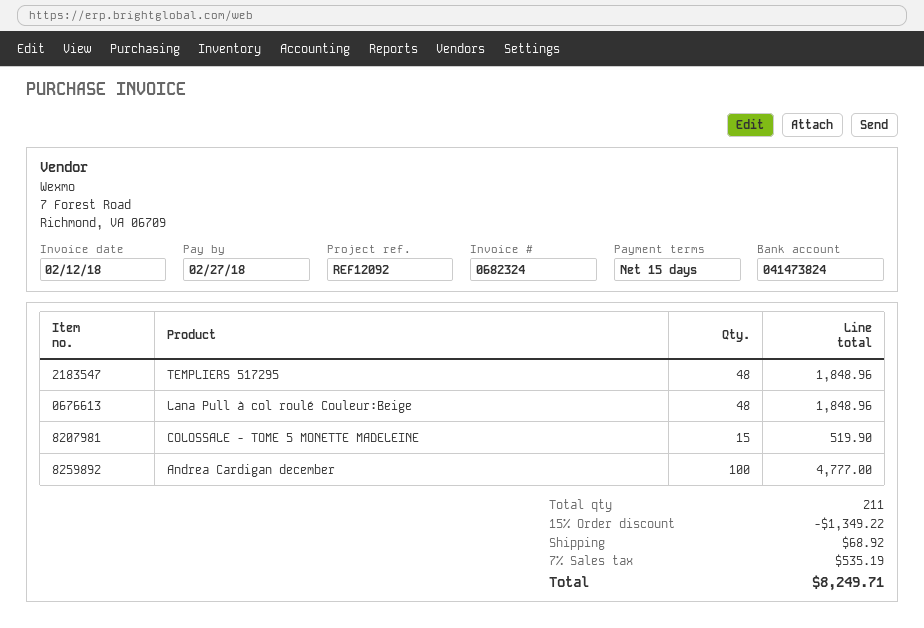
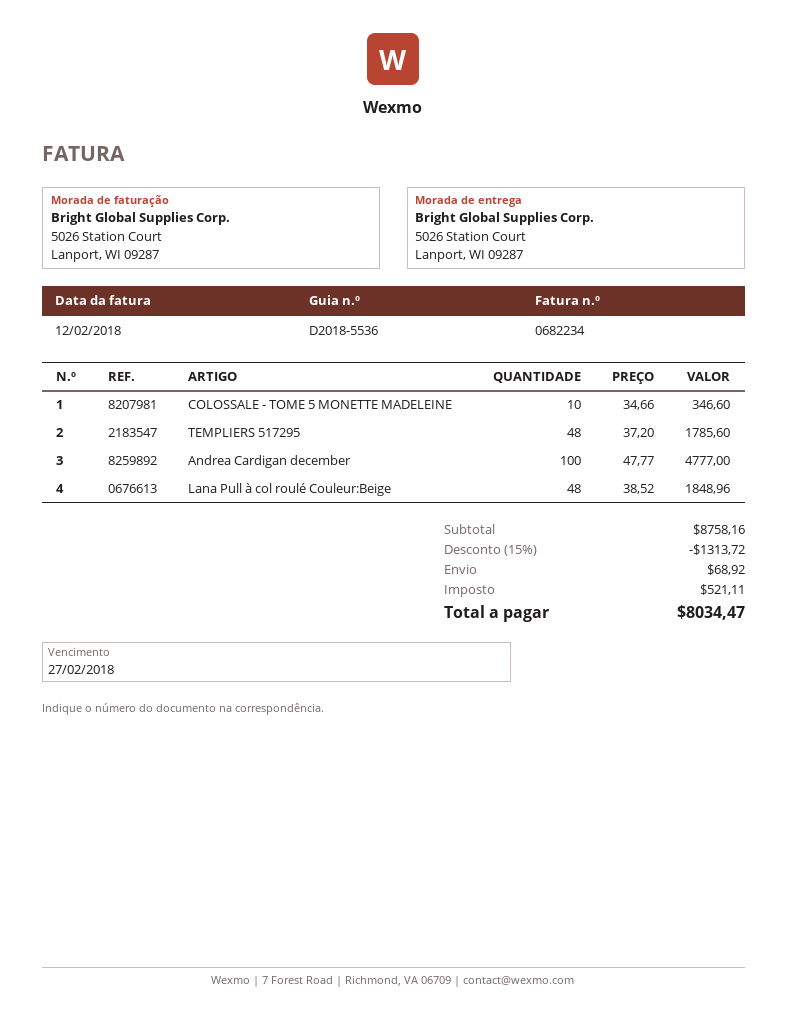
invoice number: 0682324 -> 0682234
TEMPLIERS 517295: 48 for 1848.96 -> 48 for 1785.60
COLOSSALE - TOME 5 MONETTE MADELEINE: 15 for 519.90 -> 10 for 346.60
discount: 15% = 1349.22 -> 15% = 1313.72
tax: 535.19 -> 521.11
total: 8249.71 -> 8034.47

